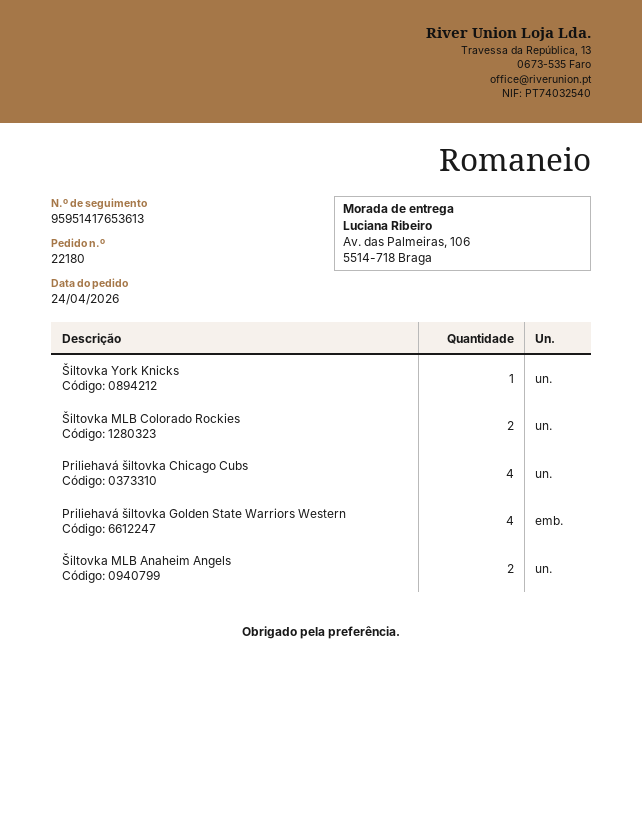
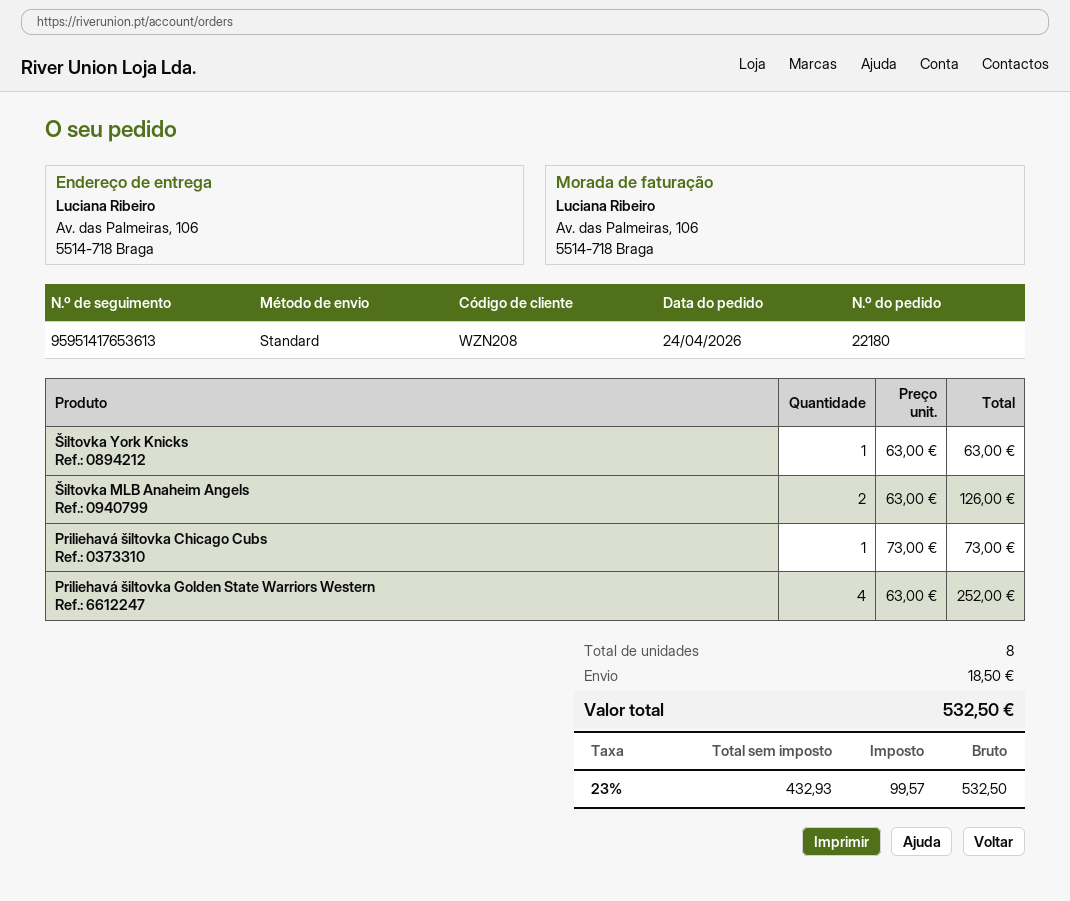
Šiltovka MLB Colorado Rockies: 2 -> none
Priliehavá šiltovka Chicago Cubs: 4 -> 1

